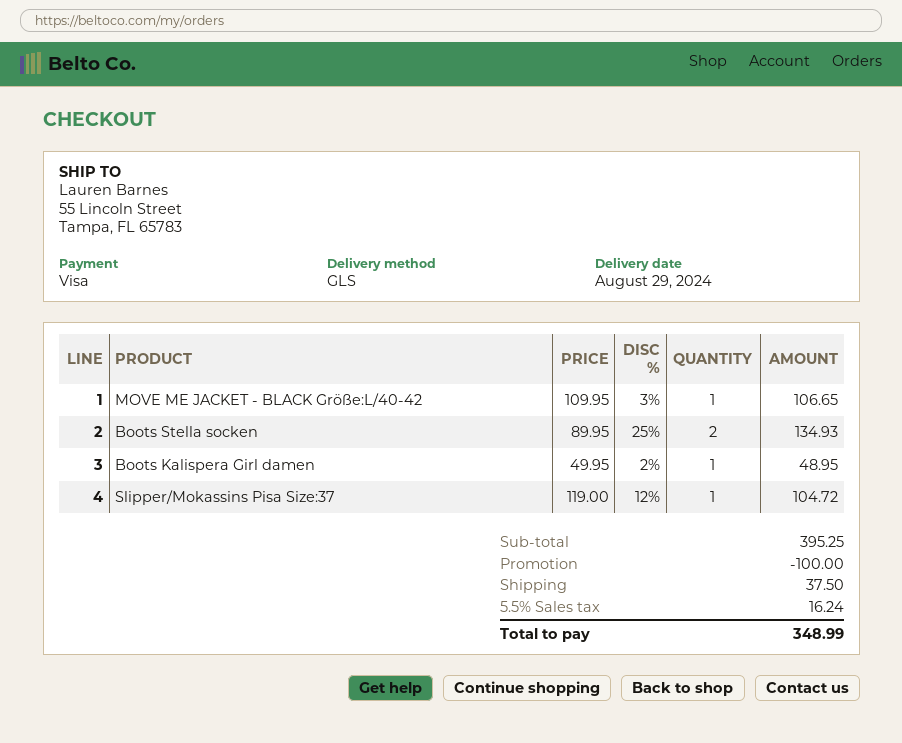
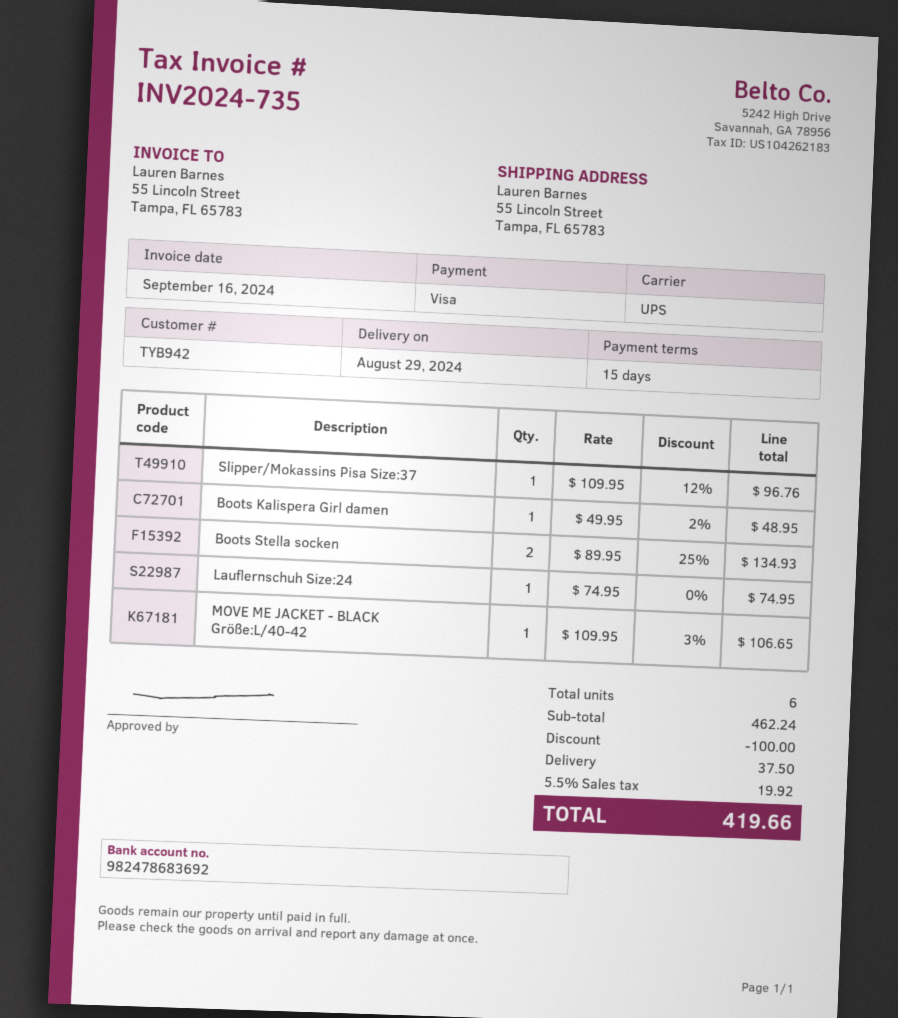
shipping method: GLS -> UPS
Slipper/Mokassins Pisa Size:37: 1 x 119.00 - 12% = 104.72 -> 1 x 109.95 - 12% = 96.76
Lauflernschuh Size:24: none -> 1 x 74.95 = 74.95
subtotal: 395.25 -> 462.24
tax: 5.5% = 16.24 -> 5.5% = 19.92
total: 348.99 -> 419.66

